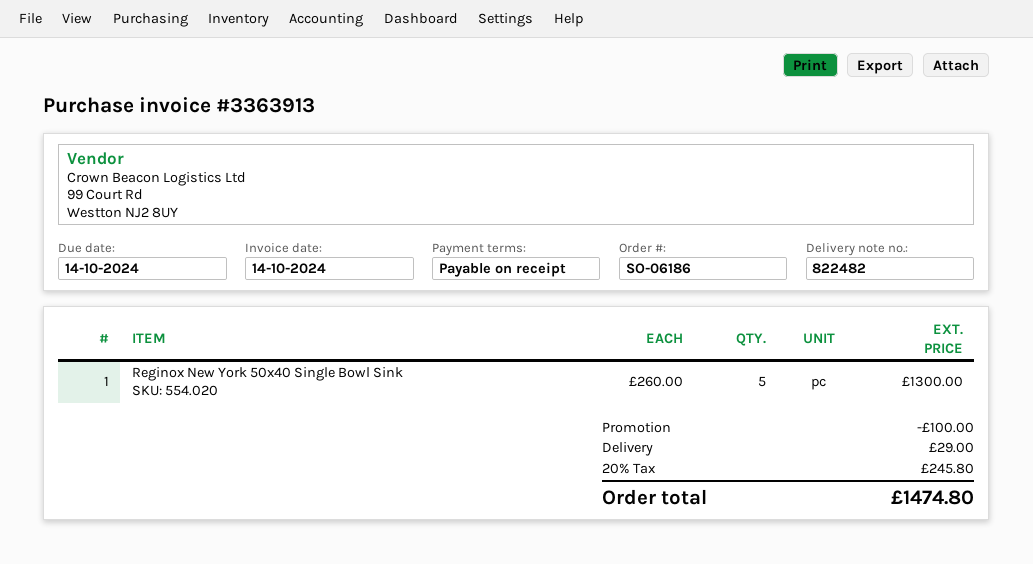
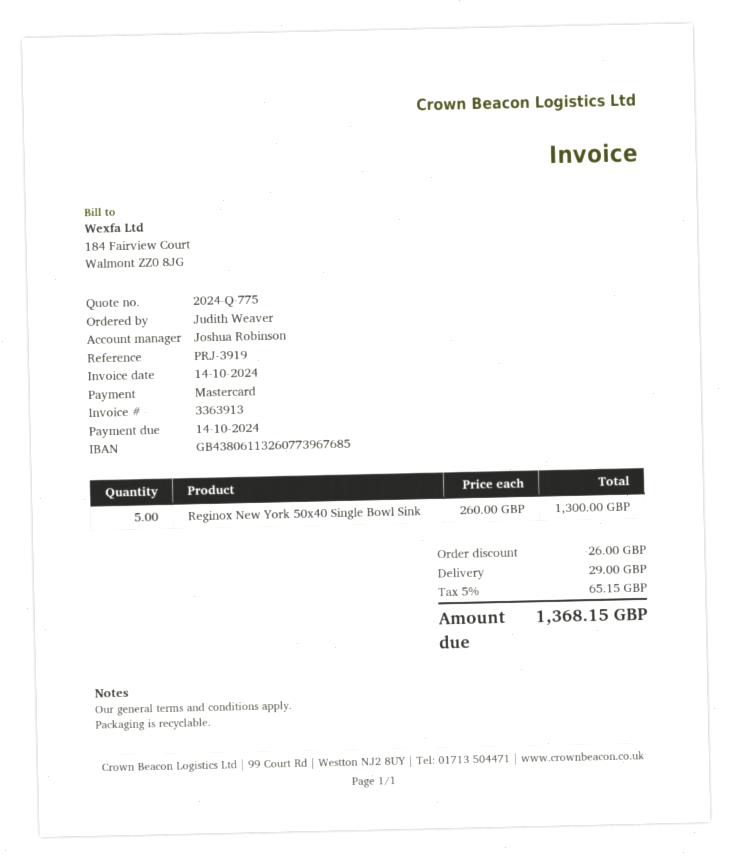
discount: 100.00 -> 26.00
tax: 20% = 245.80 -> 5% = 65.15
total: 1474.80 -> 1368.15

